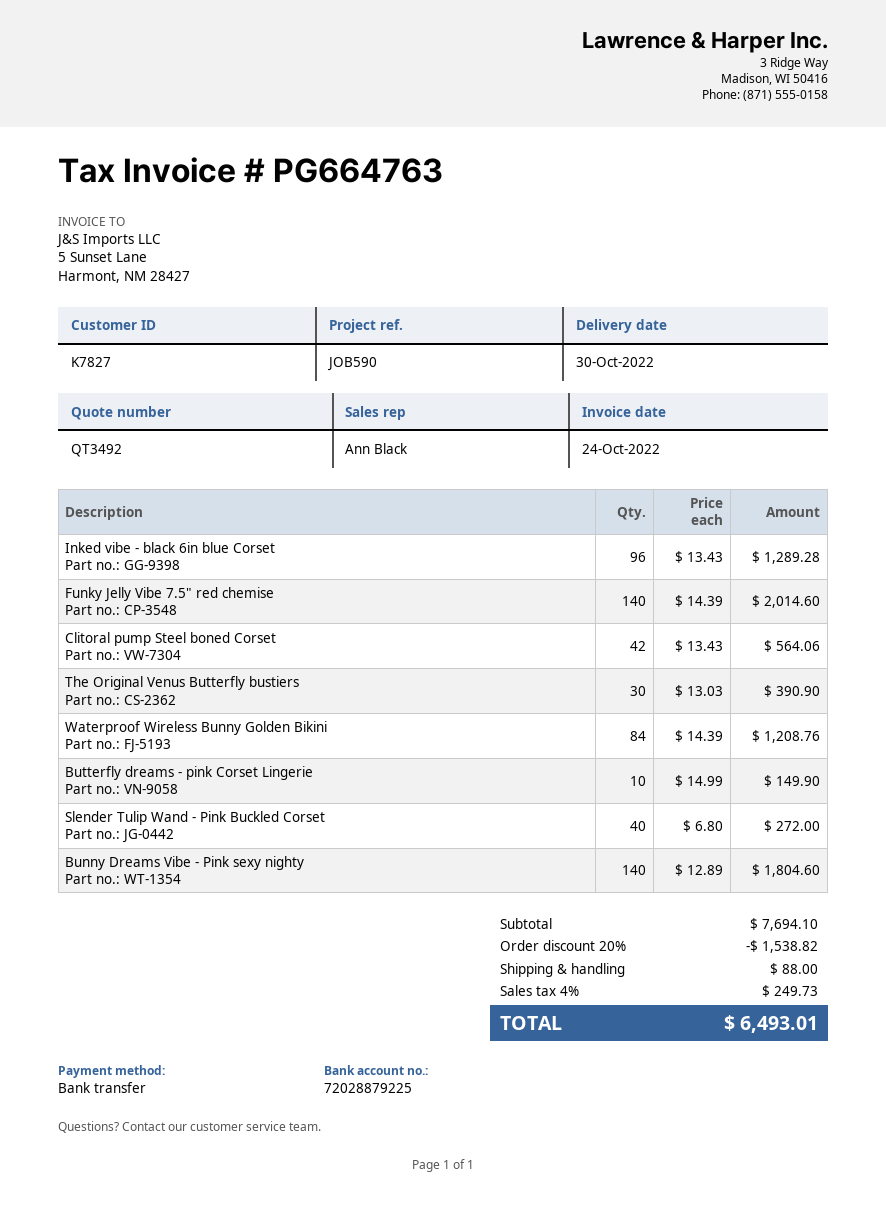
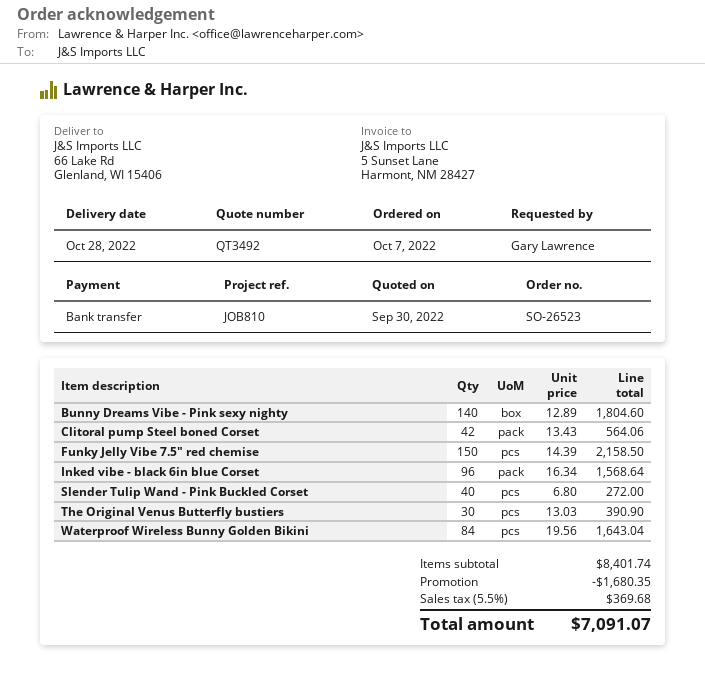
delivery date: 2022-10-30 -> 2022-10-28
reference: JOB590 -> JOB810
Inked vibe - black 6in blue Corset: 96 x 13.43 = 1289.28 -> 96 x 16.34 = 1568.64
Funky Jelly Vibe 7.5" red chemise: 140 x 14.39 = 2014.60 -> 150 x 14.39 = 2158.50
Waterproof Wireless Bunny Golden Bikini: 84 x 14.39 = 1208.76 -> 84 x 19.56 = 1643.04
Butterfly dreams - pink Corset Lingerie: 10 x 14.99 = 149.90 -> none
subtotal: 7694.10 -> 8401.74
discount: 1538.82 -> 1680.35
shipping: 88.00 -> none
tax: 4% = 249.73 -> 5.5% = 369.68
total: 6493.01 -> 7091.07

